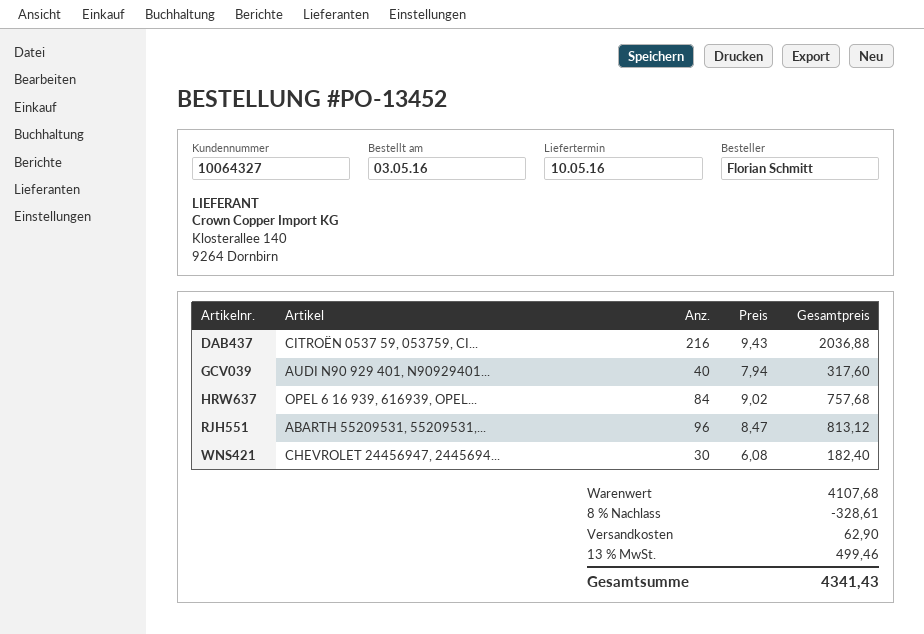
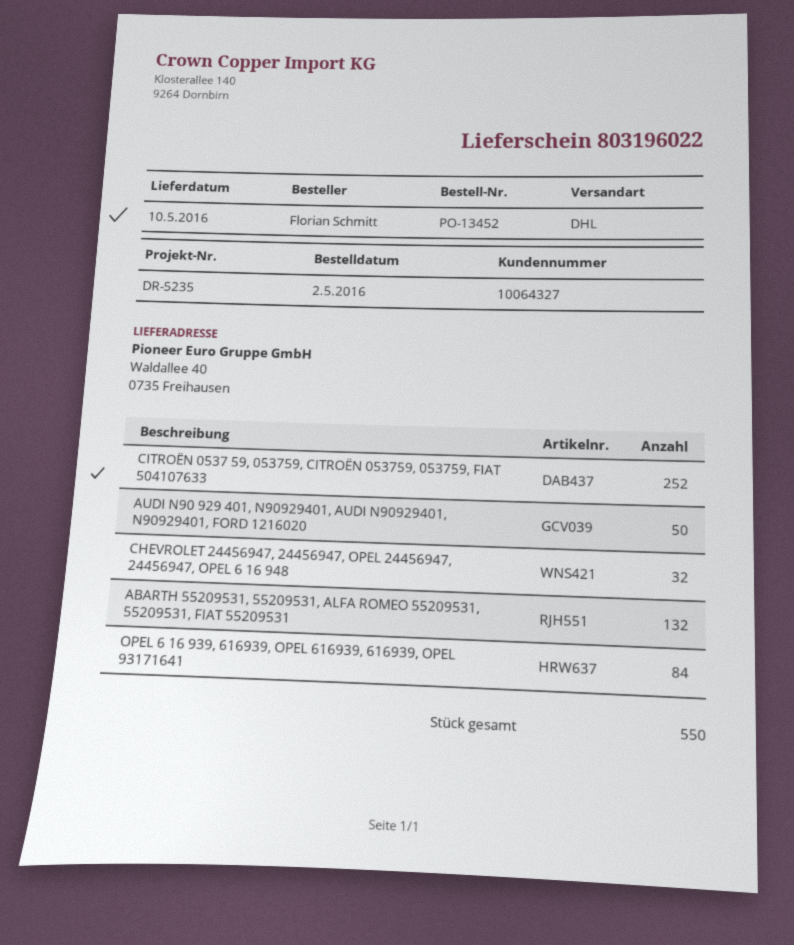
order date: 2016-05-03 -> 2016-05-02
CITROËN 0537 59, 053759, CI...: 216 -> 252
AUDI N90 929 401, N90929401...: 40 -> 50
ABARTH 55209531, 55209531,...: 96 -> 132
CHEVROLET 24456947, 2445694...: 30 -> 32

